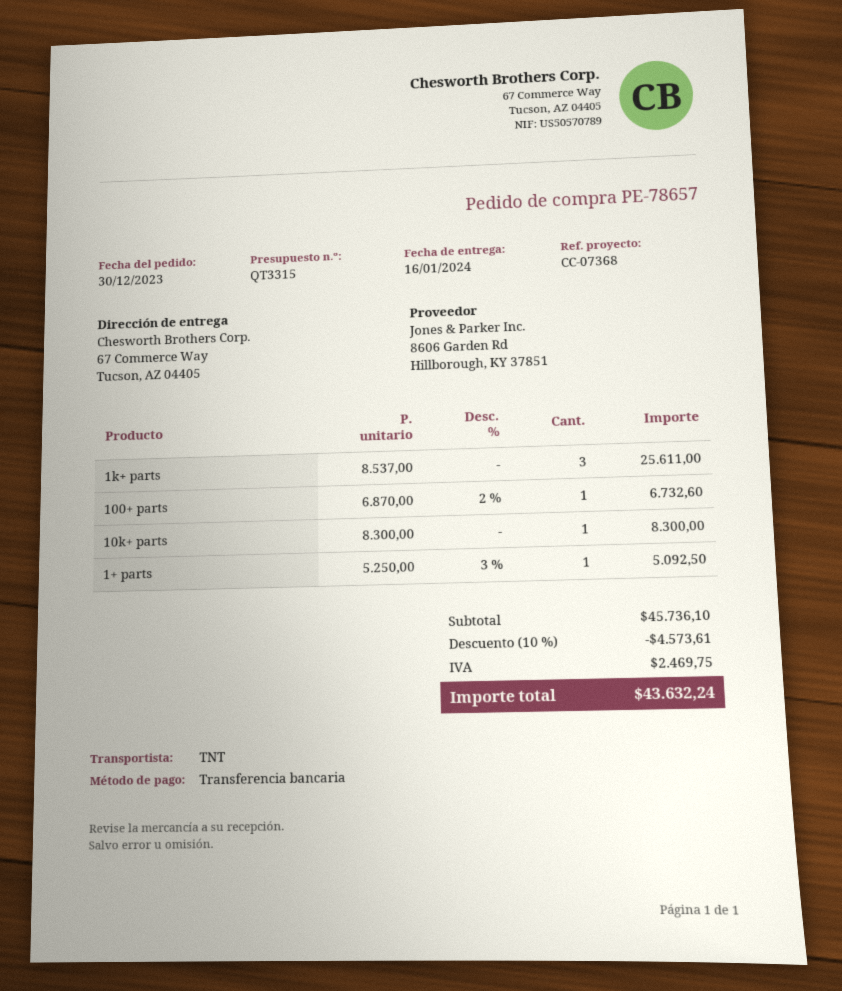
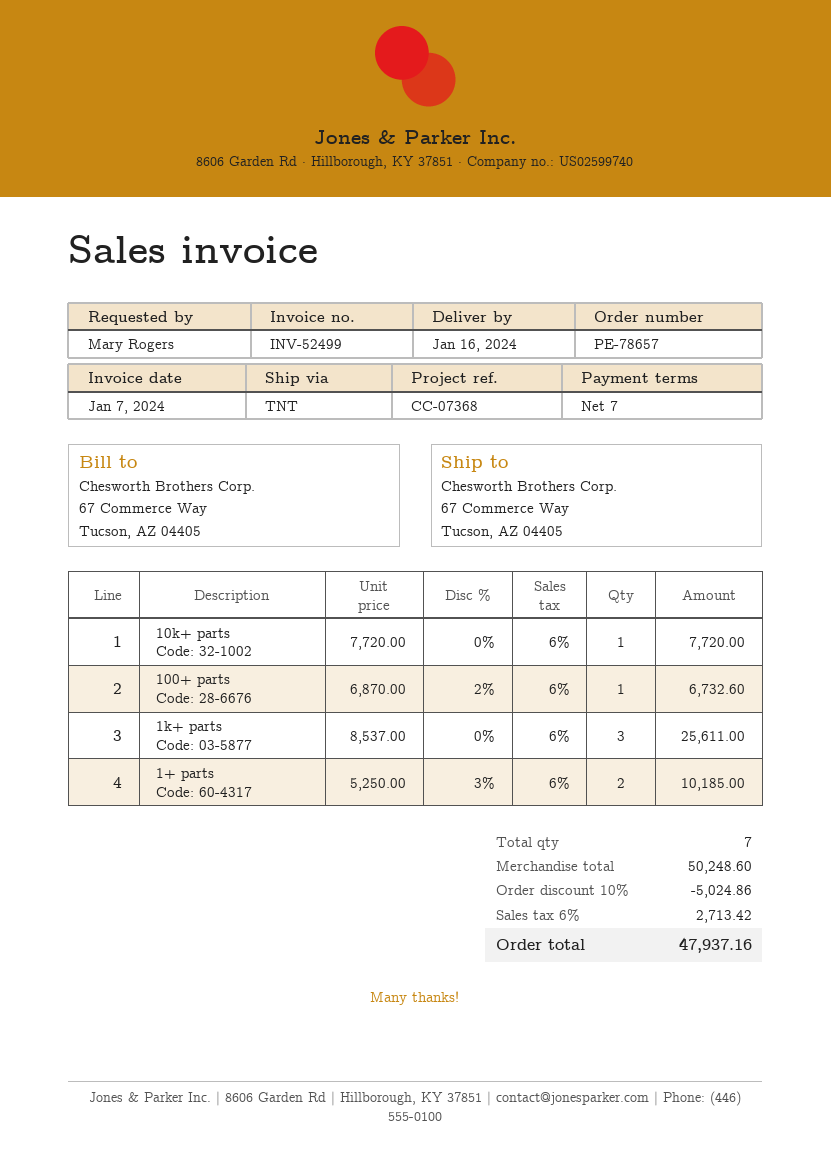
10k+ parts: 1 x 8300.00 = 8300.00 -> 1 x 7720.00 = 7720.00
1+ parts: 1 x 5250.00 - 3% = 5092.50 -> 2 x 5250.00 - 3% = 10185.00
subtotal: 45736.10 -> 50248.60
discount: 10% = 4573.61 -> 10% = 5024.86
tax: 2469.75 -> 2713.42
total: 43632.24 -> 47937.16

